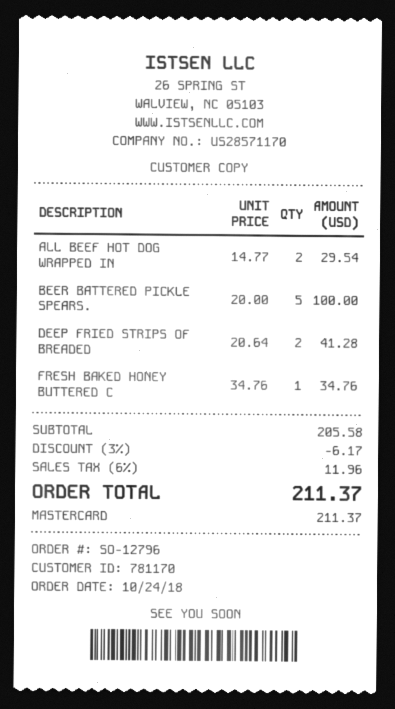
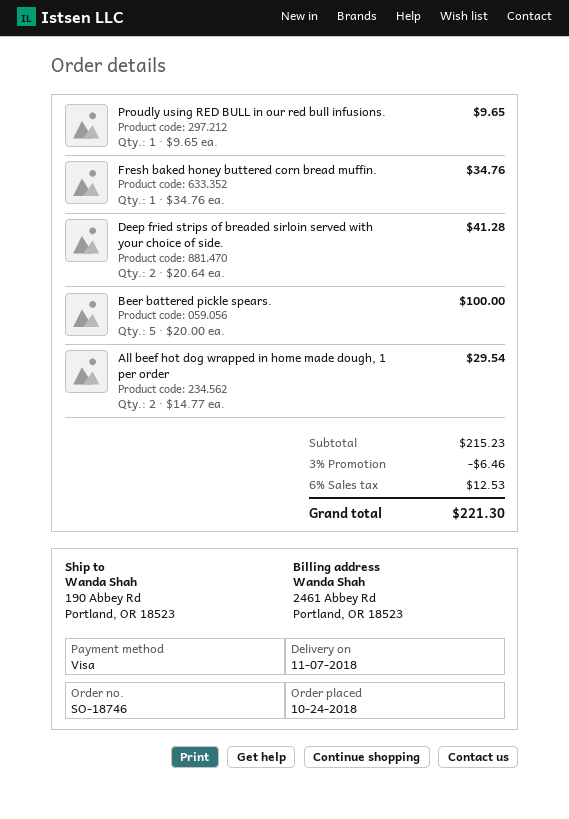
order number: SO-12796 -> SO-18746
payment method: Mastercard -> Visa
Proudly using RED BULL in our red bull infusions.: none -> 1 x 9.65 = 9.65
subtotal: 205.58 -> 215.23
discount: 3% = 6.17 -> 3% = 6.46
tax: 6% = 11.96 -> 6% = 12.53
total: 211.37 -> 221.30

